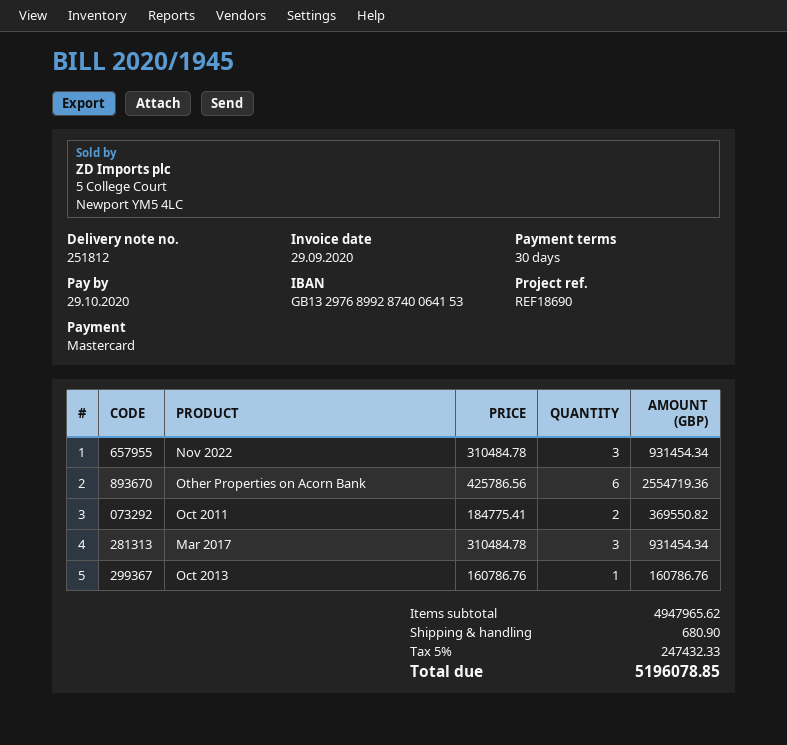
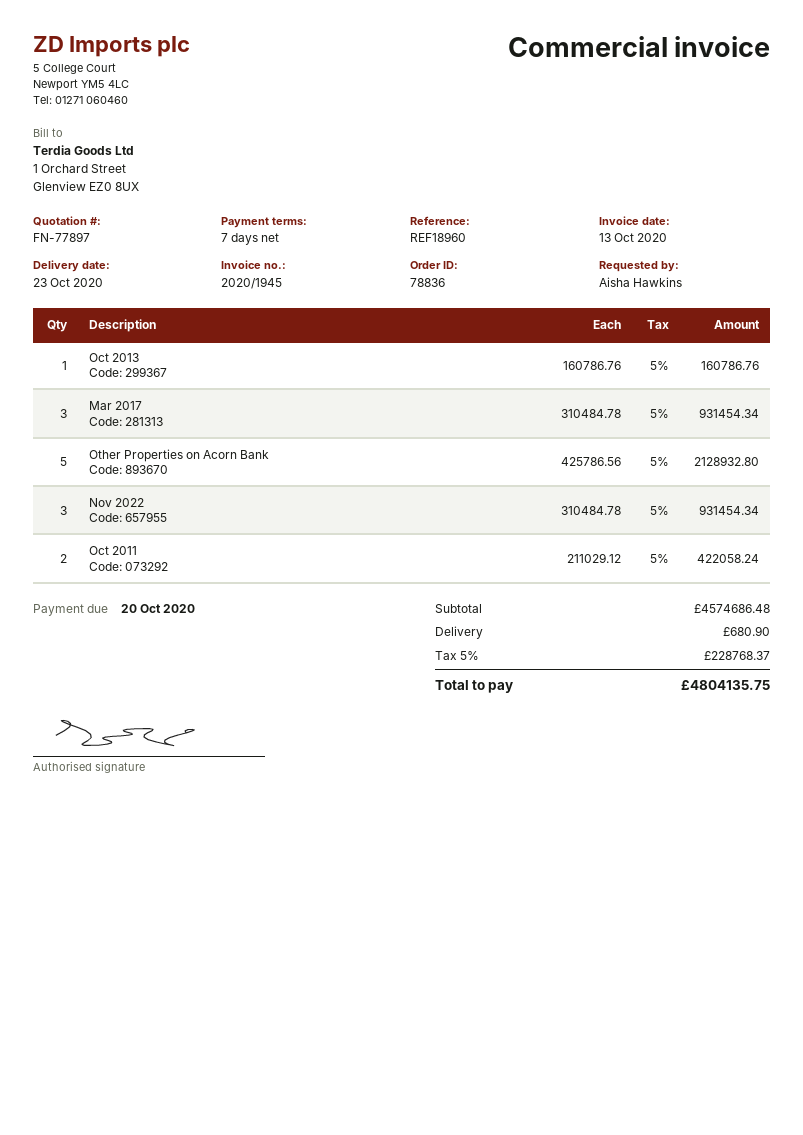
invoice date: 2020-09-29 -> 2020-10-13
payment terms: 30 days -> 7 days
due date: 2020-10-29 -> 2020-10-20
reference: REF18690 -> REF18960
Other Properties on Acorn Bank: 6 x 425786.56 = 2554719.36 -> 5 x 425786.56 = 2128932.80
Oct 2011: 2 x 184775.41 = 369550.82 -> 2 x 211029.12 = 422058.24
subtotal: 4947965.62 -> 4574686.48
tax: 5% = 247432.33 -> 5% = 228768.37
total: 5196078.85 -> 4804135.75

